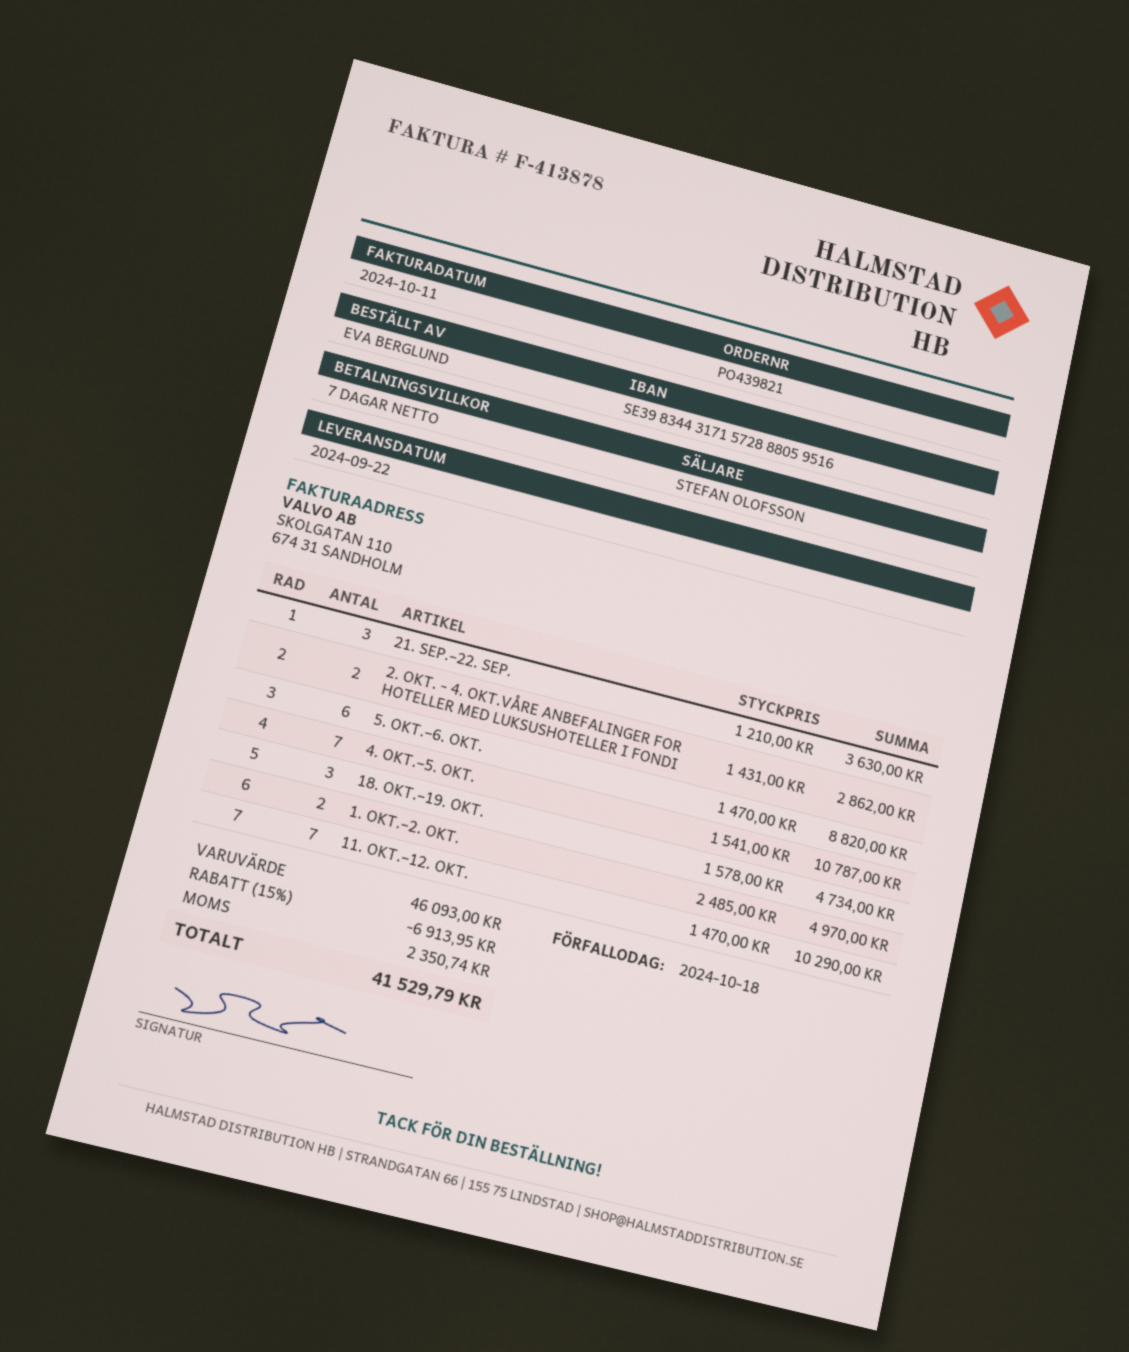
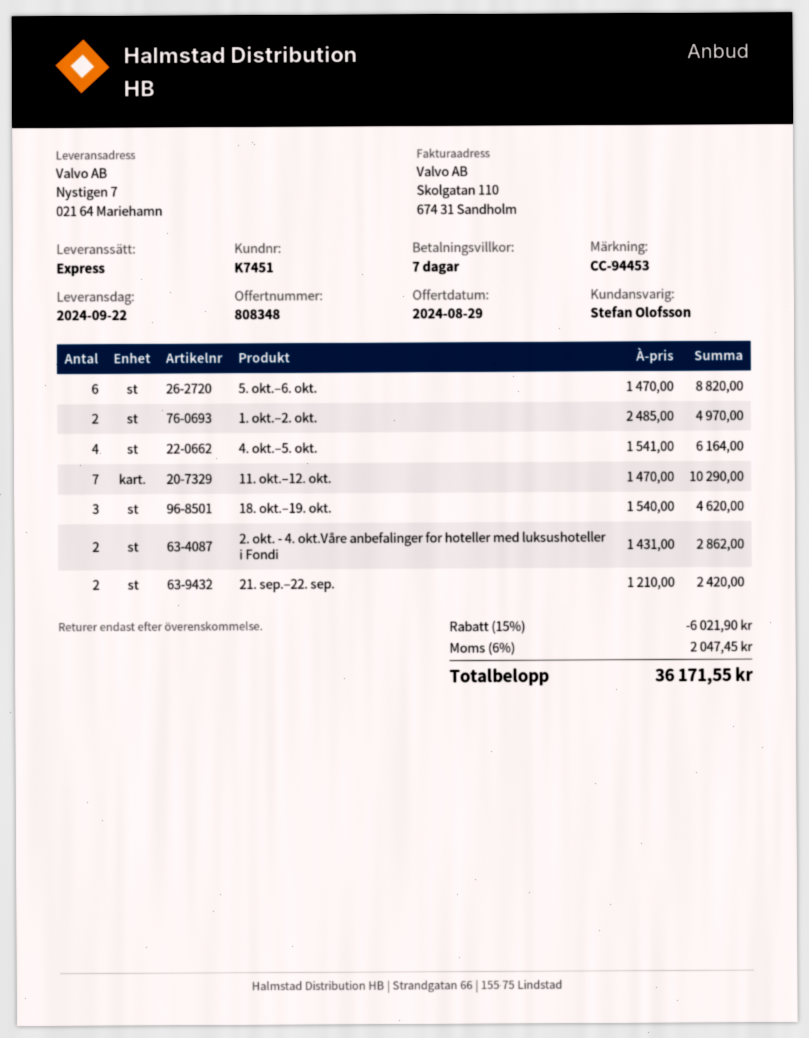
21. SEP.–22. SEP.: 3 x 1210.00 = 3630.00 -> 2 x 1210.00 = 2420.00
4. OKT.–5. OKT.: 7 x 1541.00 = 10787.00 -> 4 x 1541.00 = 6164.00
18. OKT.–19. OKT.: 3 x 1578.00 = 4734.00 -> 3 x 1540.00 = 4620.00
discount: 15% = 6913.95 -> 15% = 6021.90
tax: 2350.74 -> 2047.45
total: 41529.79 -> 36171.55

